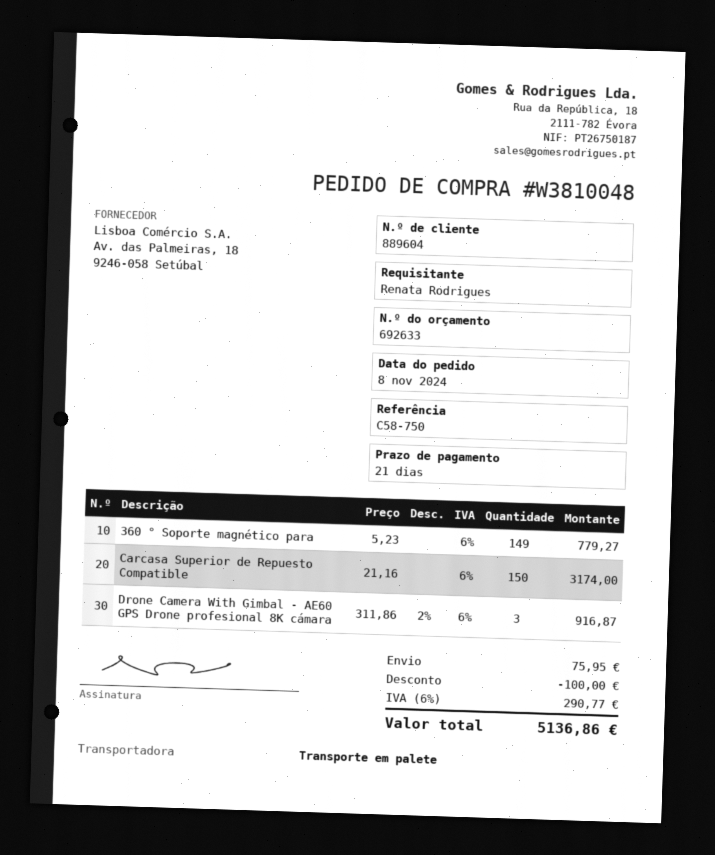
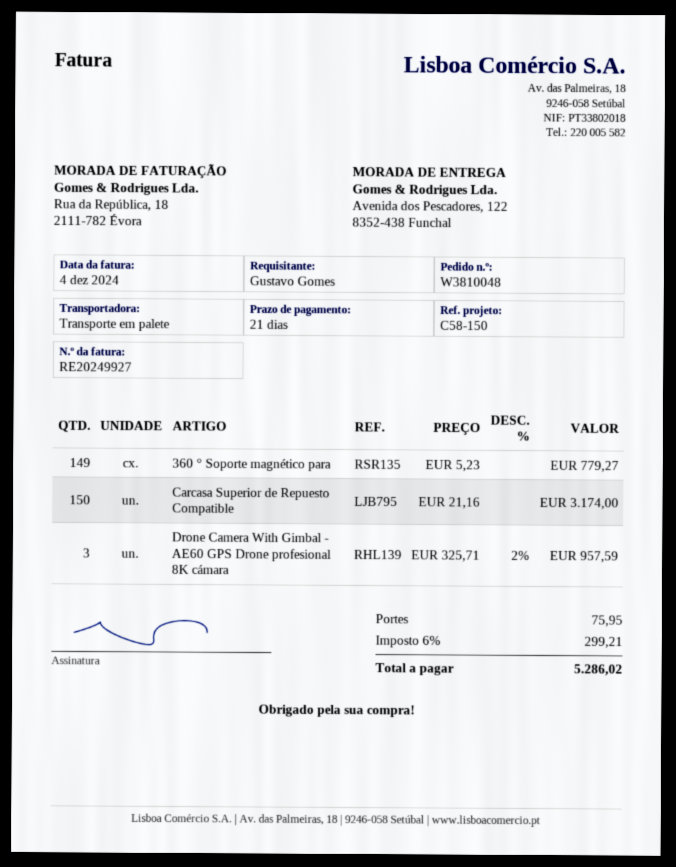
reference: C58-750 -> C58-150
ordered by: Renata Rodrigues -> Gustavo Gomes
Drone Camera With Gimbal - AE60 GPS Drone profesional 8K cámara: 3 x 311.86 - 2% = 916.87 -> 3 x 325.71 - 2% = 957.59
discount: 100.00 -> none
tax: 6% = 290.77 -> 6% = 299.21
total: 5136.86 -> 5286.02

